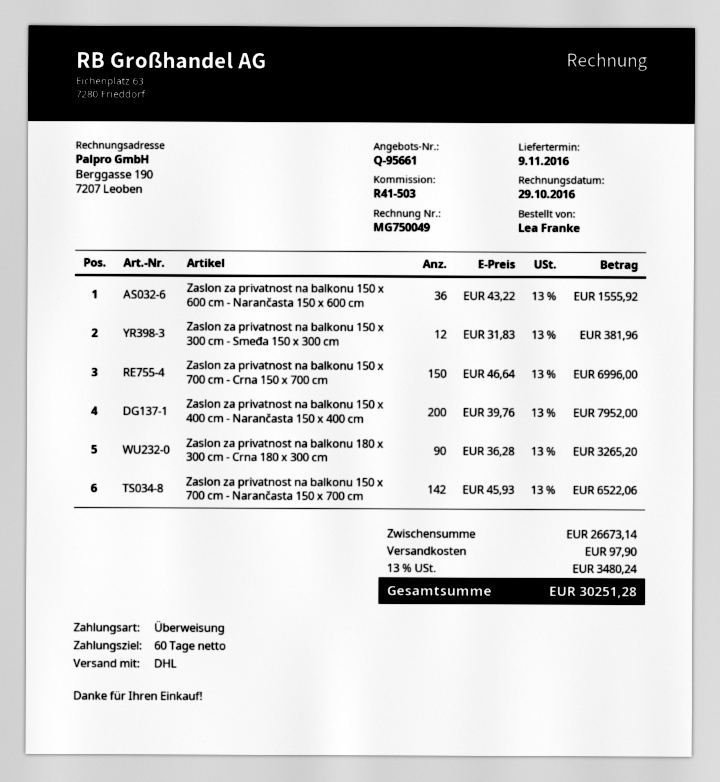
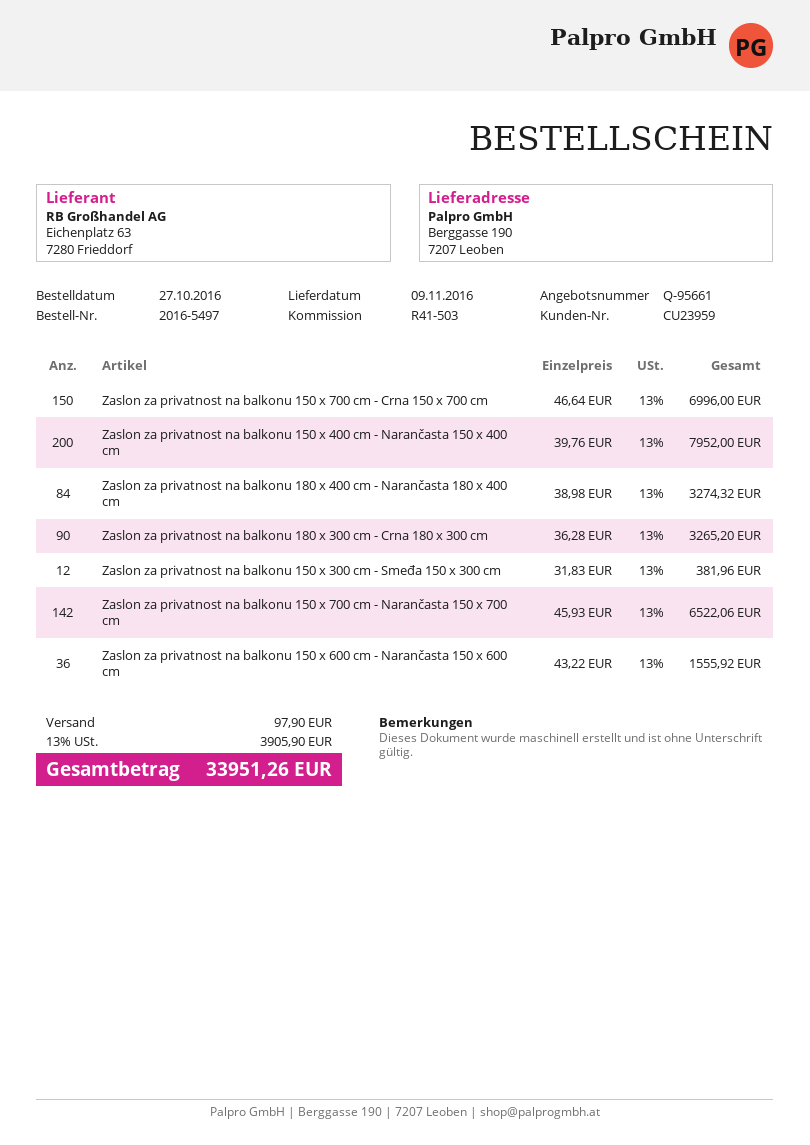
Zaslon za privatnost na balkonu 180 x 400 cm - Narančasta 180 x 400 cm: none -> 84 x 38.98 = 3274.32
tax: 13% = 3480.24 -> 13% = 3905.90
total: 30251.28 -> 33951.26

